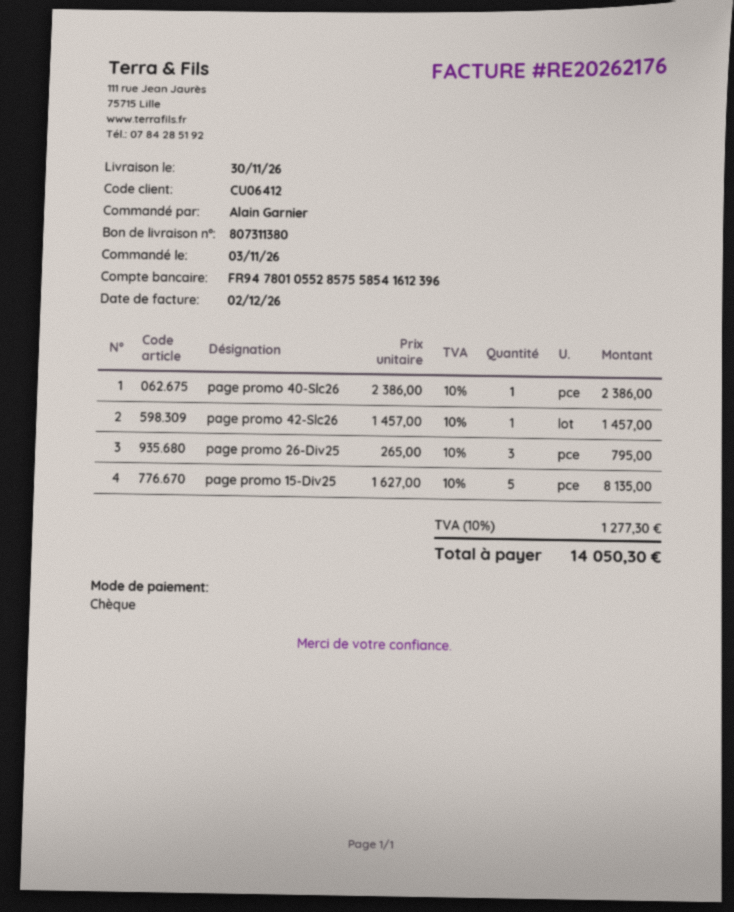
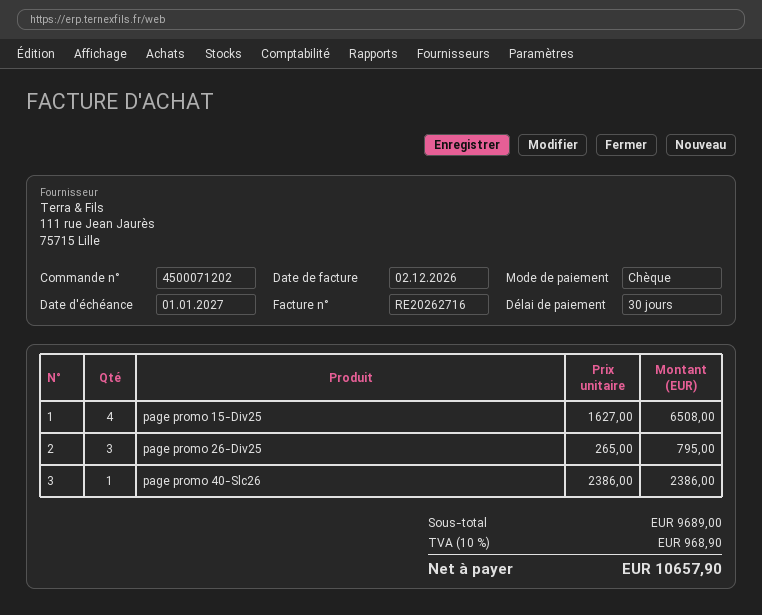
invoice number: RE20262176 -> RE20262716
page promo 42-Slc26: 1 x 1457.00 = 1457.00 -> none
page promo 15-Div25: 5 x 1627.00 = 8135.00 -> 4 x 1627.00 = 6508.00
tax: 10% = 1277.30 -> 10% = 968.90
total: 14050.30 -> 10657.90

